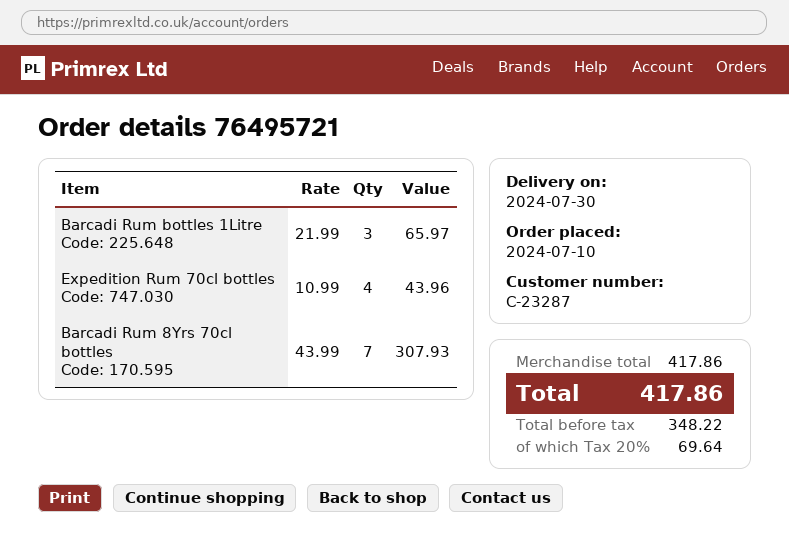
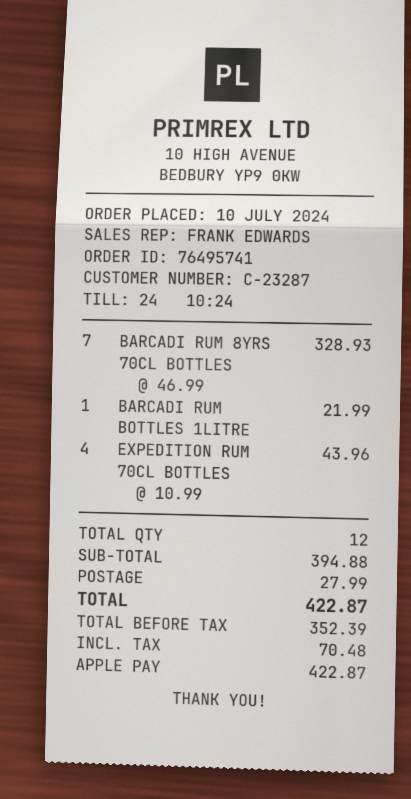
order number: 76495721 -> 76495741
Barcadi Rum bottles 1Litre: 3 x 21.99 = 65.97 -> 1 x 21.99 = 21.99
Barcadi Rum 8Yrs 70cl bottles: 7 x 43.99 = 307.93 -> 7 x 46.99 = 328.93
subtotal: 417.86 -> 394.88
shipping: none -> 27.99
net: 348.22 -> 352.39
tax: 69.64 -> 70.48
total: 417.86 -> 422.87

